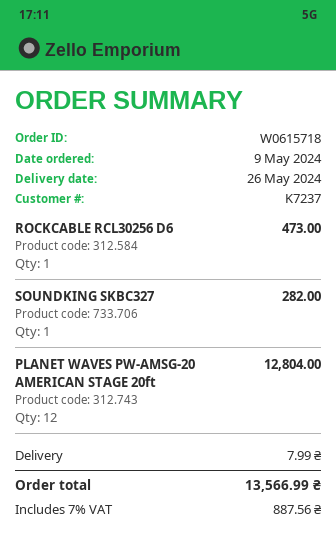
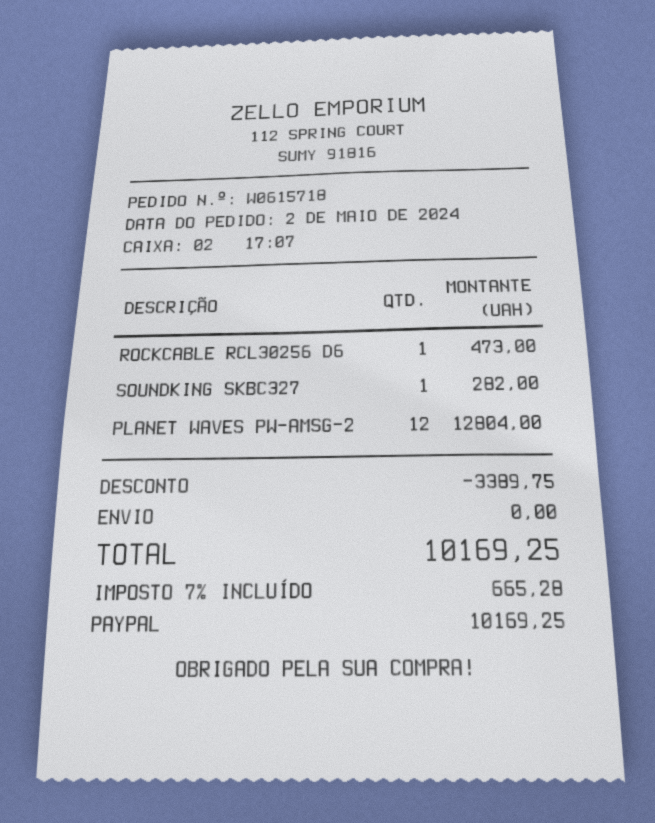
order date: 2024-05-09 -> 2024-05-02
discount: none -> 3389.75
shipping: 7.99 -> 0.00
tax: 7% = 887.56 -> 7% = 665.28
total: 13566.99 -> 10169.25

